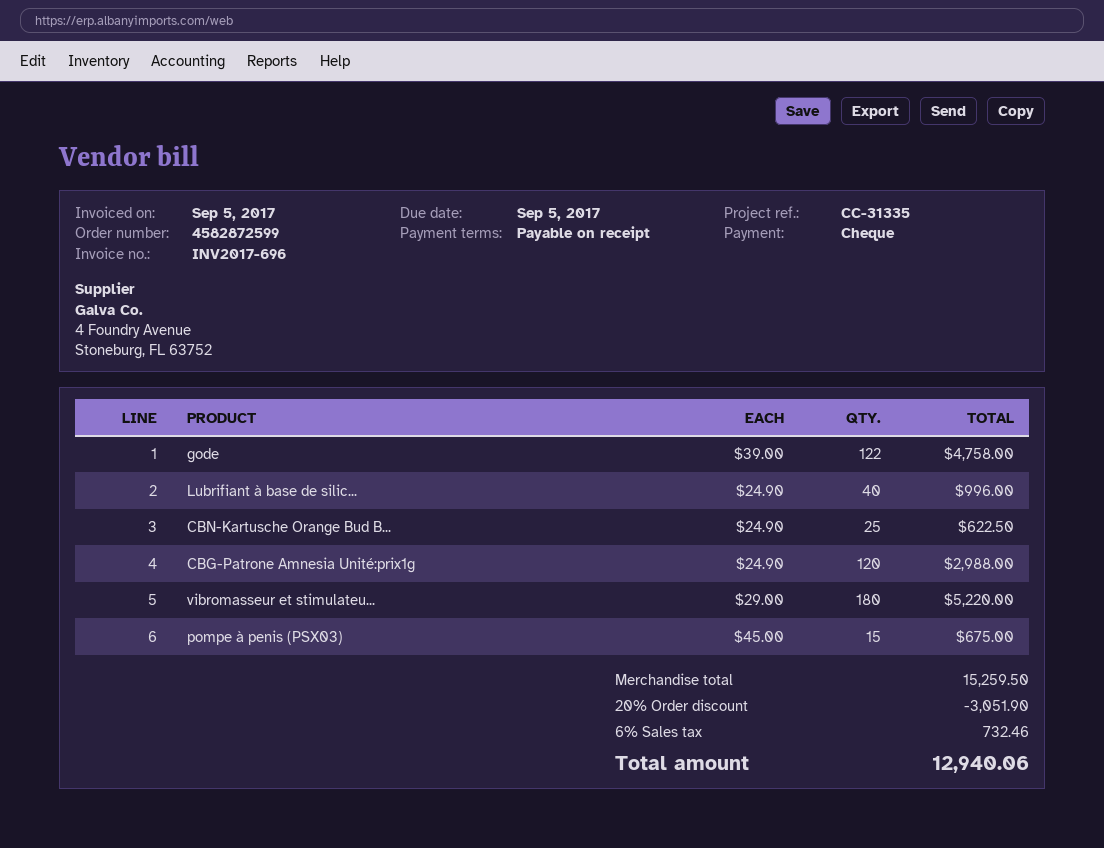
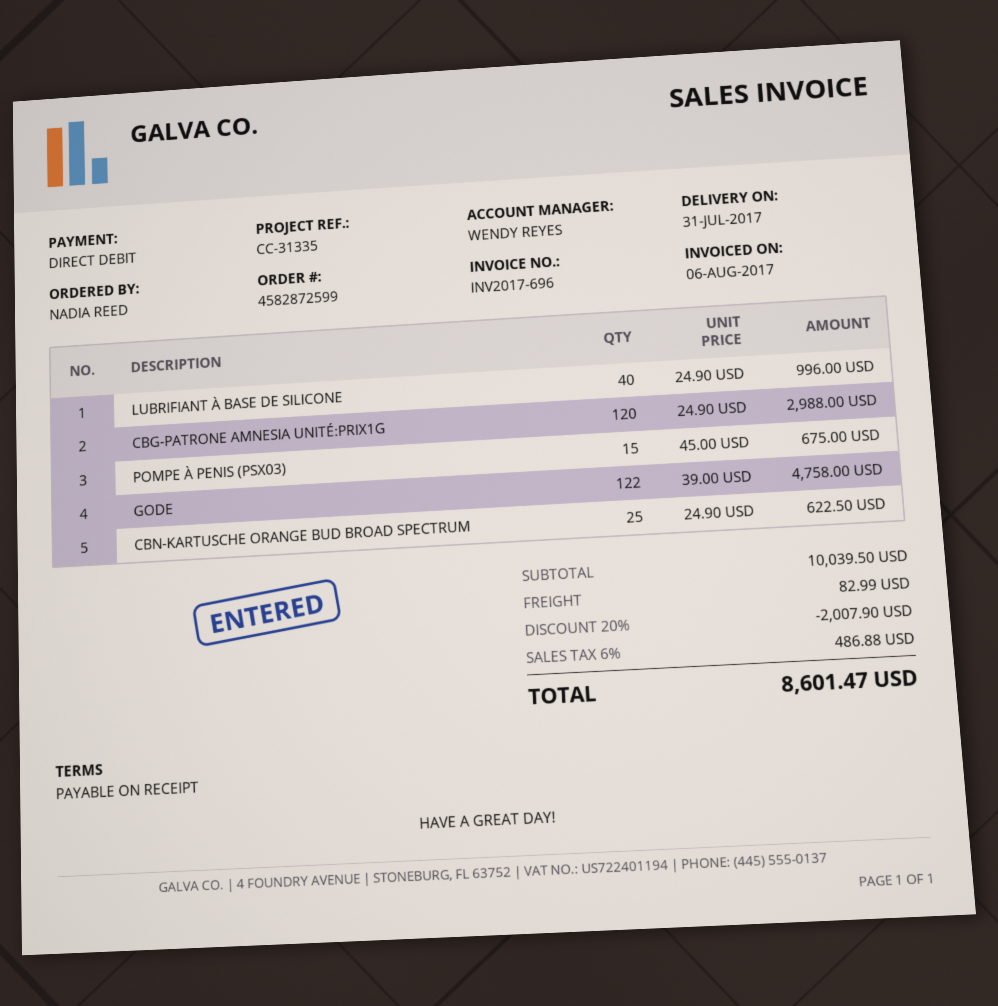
invoice date: 2017-09-05 -> 2017-08-06
payment method: cheque -> direct debit
vibromasseur et stimulateu...: 180 x 29.00 = 5220.00 -> none
subtotal: 15259.50 -> 10039.50
discount: 20% = 3051.90 -> 20% = 2007.90
shipping: none -> 82.99
tax: 6% = 732.46 -> 6% = 486.88
total: 12940.06 -> 8601.47

